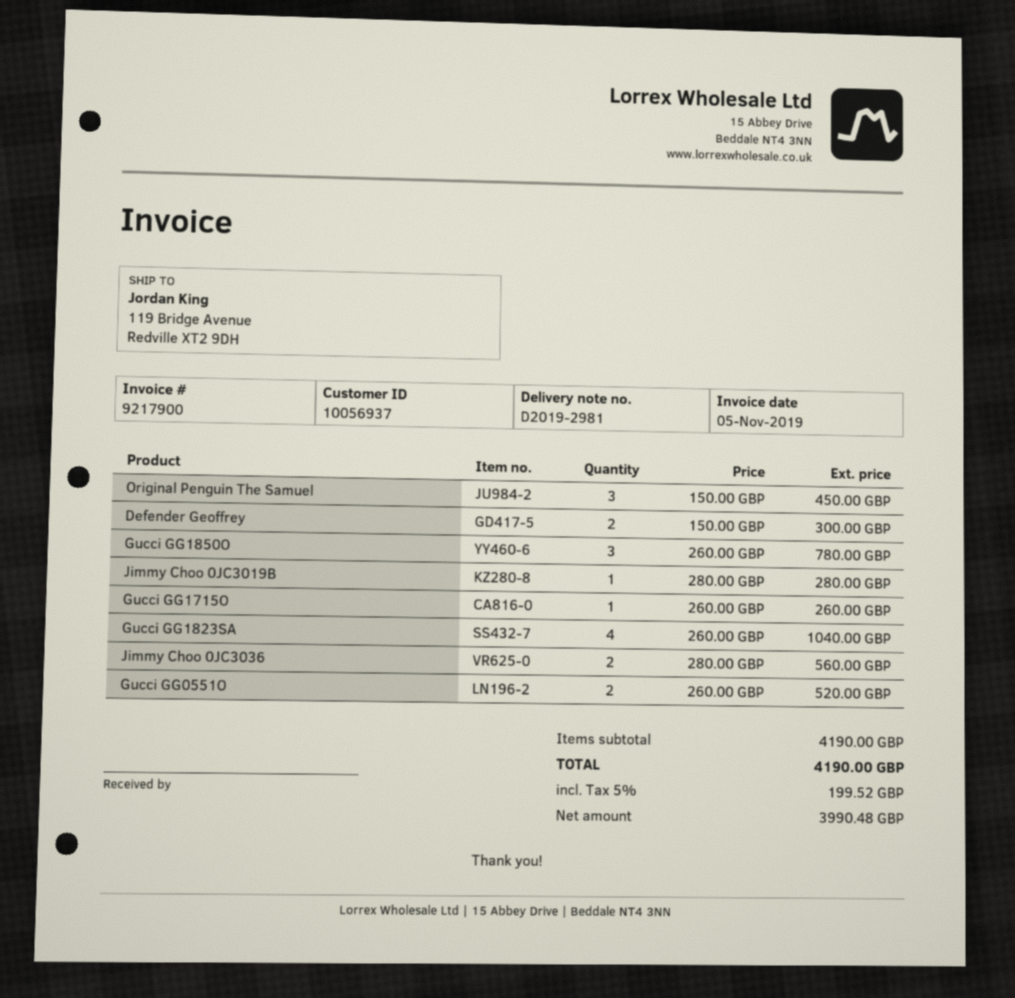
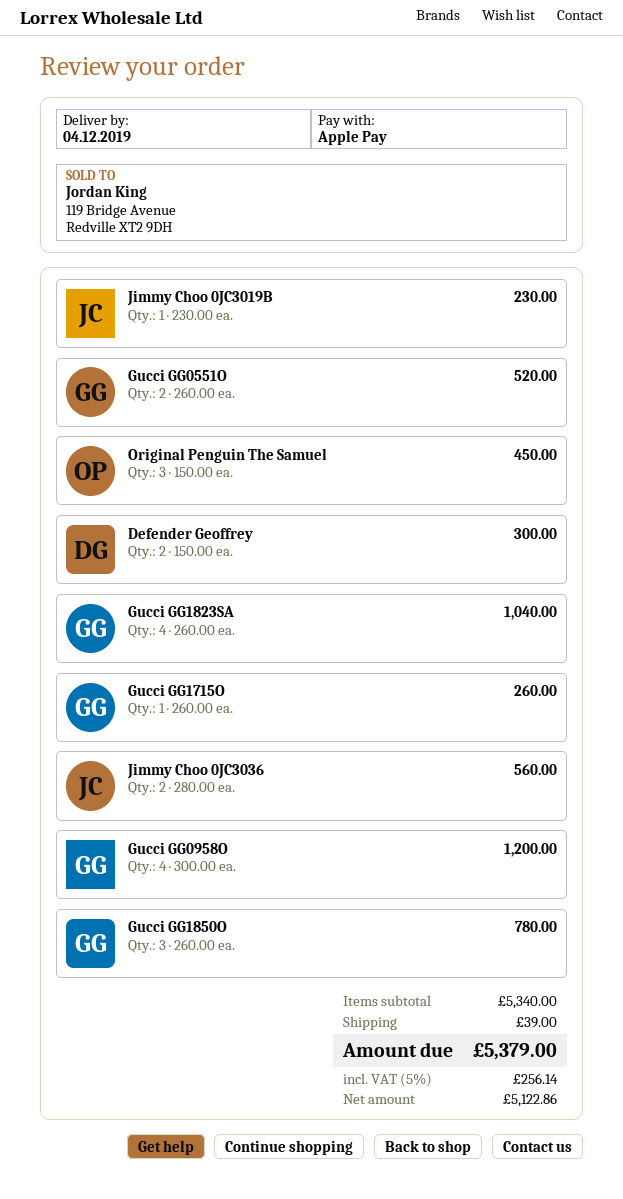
Jimmy Choo 0JC3019B: 1 x 280.00 = 280.00 -> 1 x 230.00 = 230.00
Gucci GG0958O: none -> 4 x 300.00 = 1200.00
subtotal: 4190.00 -> 5340.00
shipping: none -> 39.00
net: 3990.48 -> 5122.86
tax: 5% = 199.52 -> 5% = 256.14
total: 4190.00 -> 5379.00

